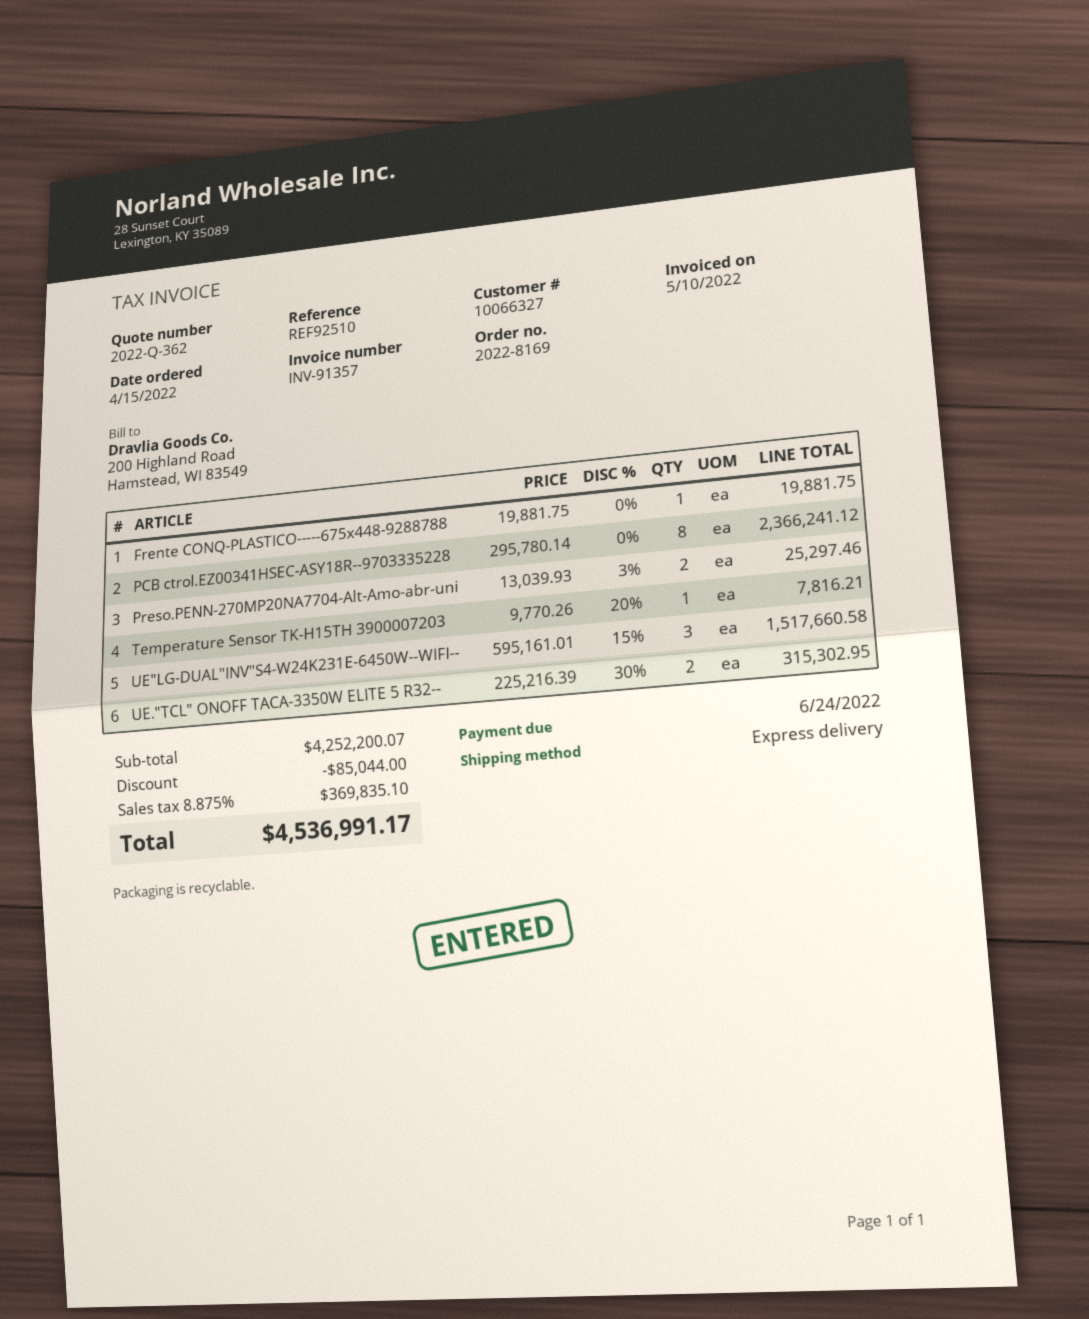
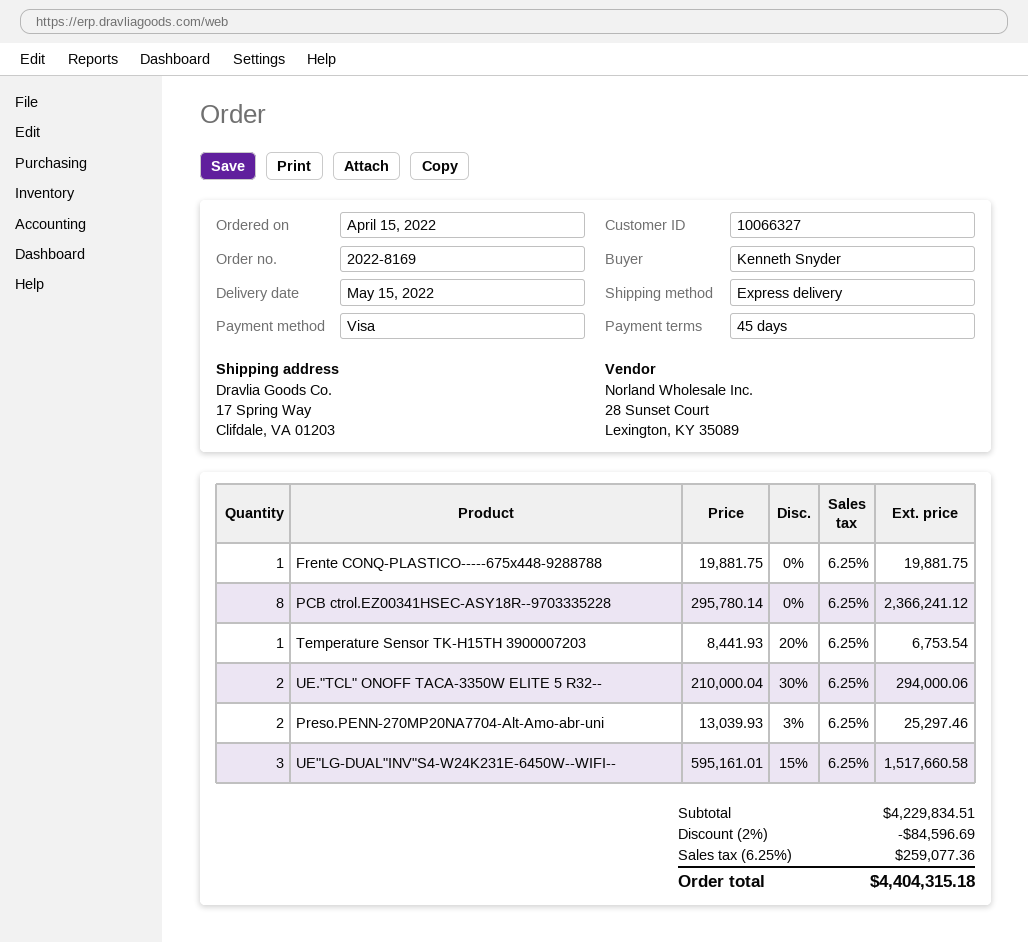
Temperature Sensor TK-H15TH 3900007203: 1 x 9770.26 - 20% = 7816.21 -> 1 x 8441.93 - 20% = 6753.54
UE."TCL" ONOFF TACA-3350W ELITE 5 R32--: 2 x 225216.39 - 30% = 315302.95 -> 2 x 210000.04 - 30% = 294000.06
subtotal: 4252200.07 -> 4229834.51
discount: 85044.00 -> 84596.69
tax: 8.875% = 369835.10 -> 6.25% = 259077.36
total: 4536991.17 -> 4404315.18

